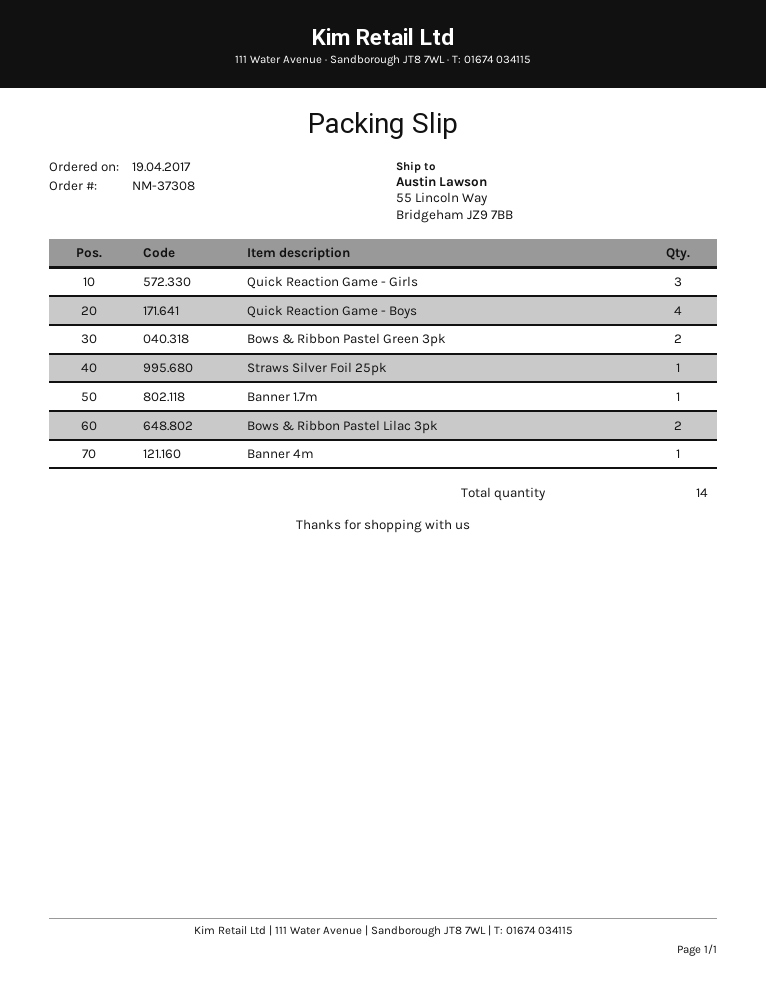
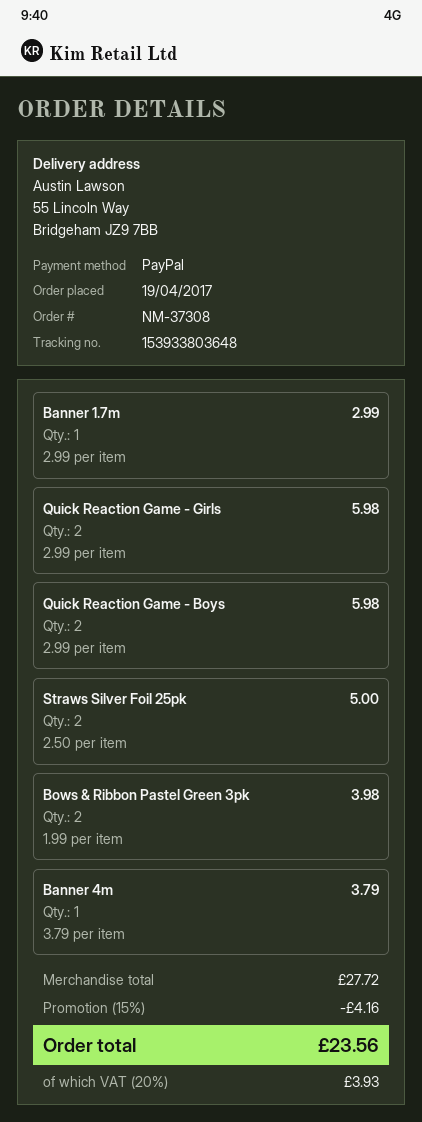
Quick Reaction Game - Girls: 3 -> 2
Quick Reaction Game - Boys: 4 -> 2
Straws Silver Foil 25pk: 1 -> 2
Bows & Ribbon Pastel Lilac 3pk: 2 -> none

